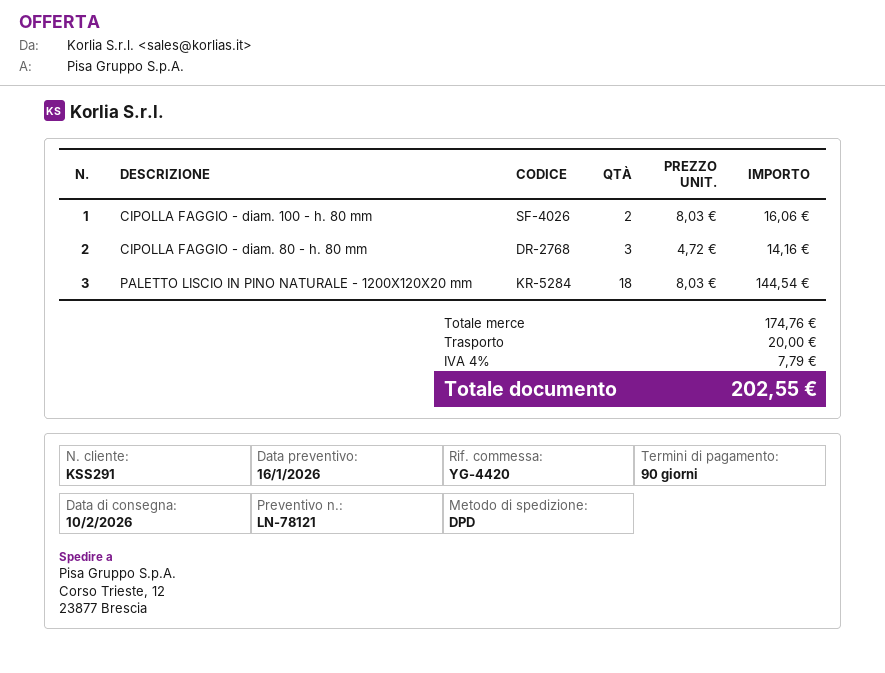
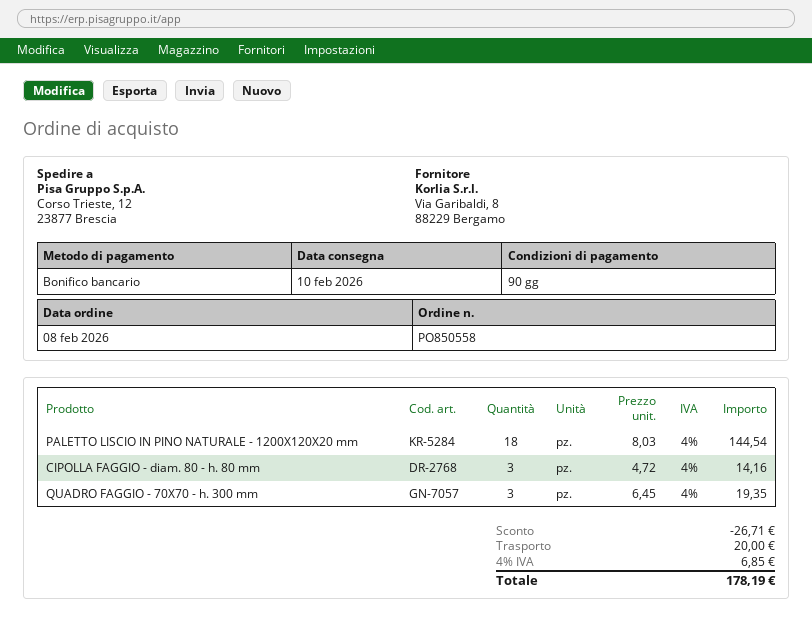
CIPOLLA FAGGIO - diam. 100 - h. 80 mm: 2 x 8.03 = 16.06 -> none
QUADRO FAGGIO - 70X70 - h. 300 mm: none -> 3 x 6.45 = 19.35
discount: none -> 26.71
tax: 4% = 7.79 -> 4% = 6.85
total: 202.55 -> 178.19

